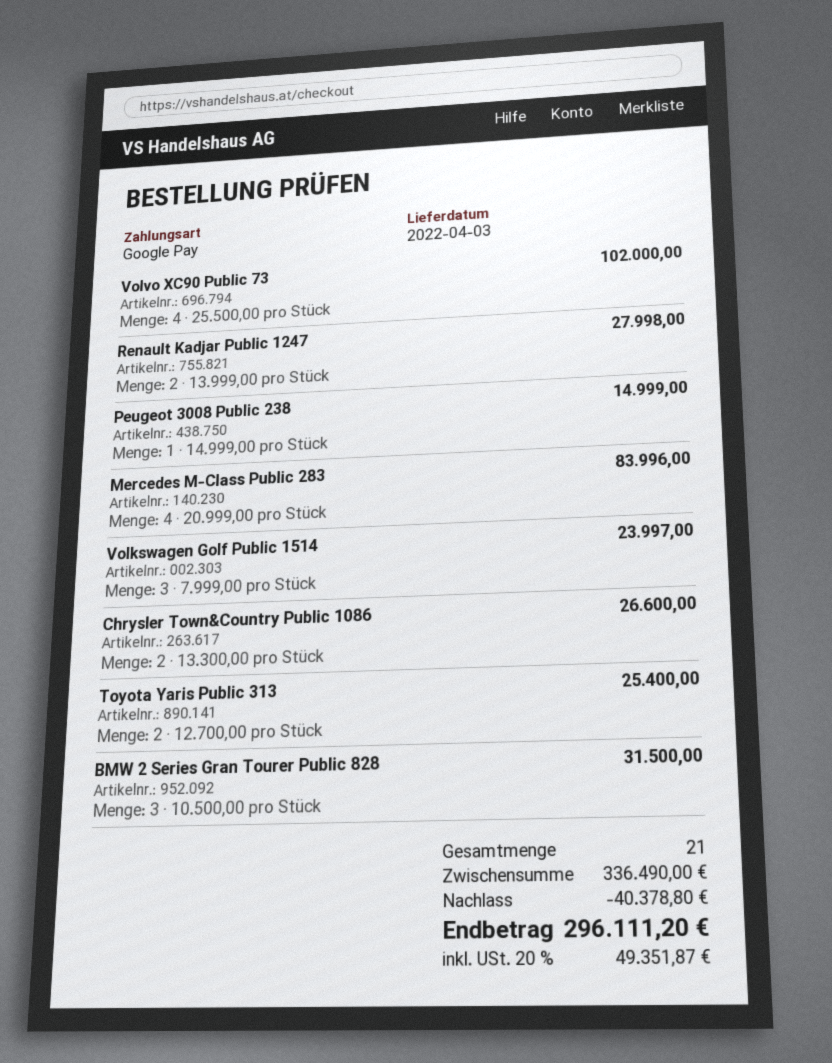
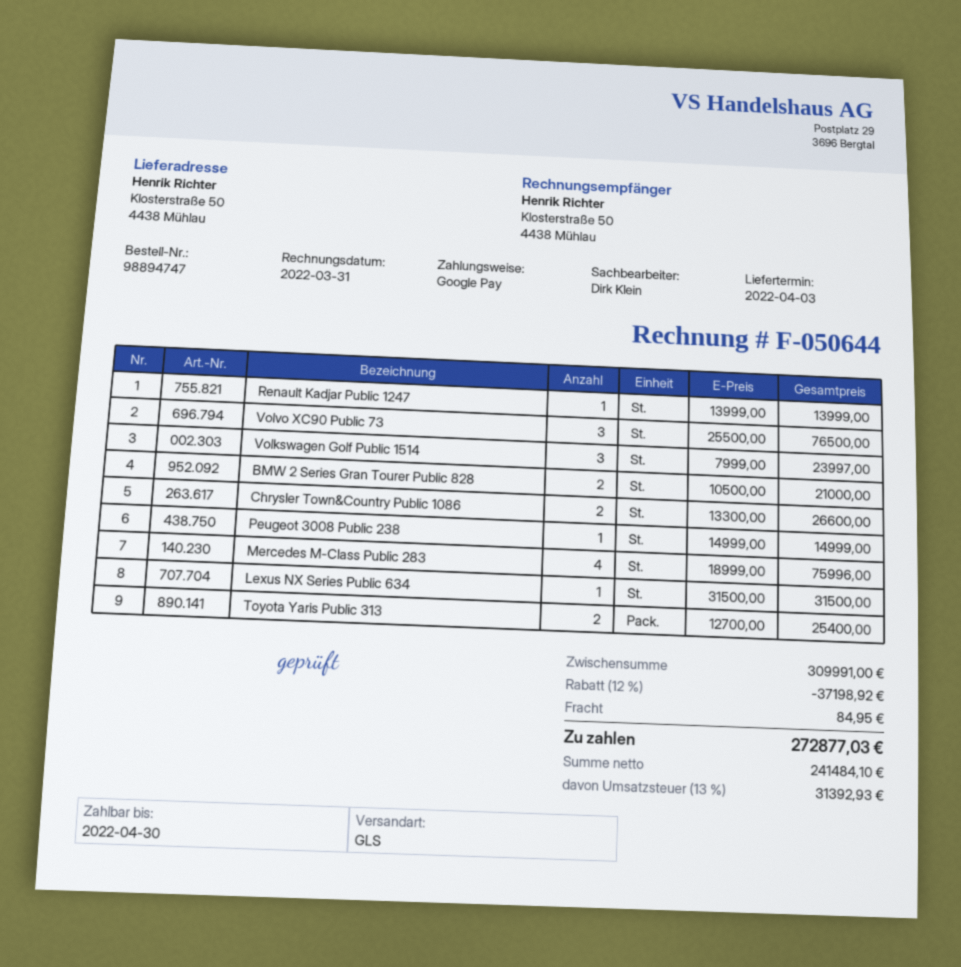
Volvo XC90 Public 73: 4 x 25500.00 = 102000.00 -> 3 x 25500.00 = 76500.00
Renault Kadjar Public 1247: 2 x 13999.00 = 27998.00 -> 1 x 13999.00 = 13999.00
Mercedes M-Class Public 283: 4 x 20999.00 = 83996.00 -> 4 x 18999.00 = 75996.00
BMW 2 Series Gran Tourer Public 828: 3 x 10500.00 = 31500.00 -> 2 x 10500.00 = 21000.00
Lexus NX Series Public 634: none -> 1 x 31500.00 = 31500.00
subtotal: 336490.00 -> 309991.00
discount: 40378.80 -> 37198.92
shipping: none -> 84.95
tax: 20% = 49351.87 -> 13% = 31392.93
total: 296111.20 -> 272877.03

